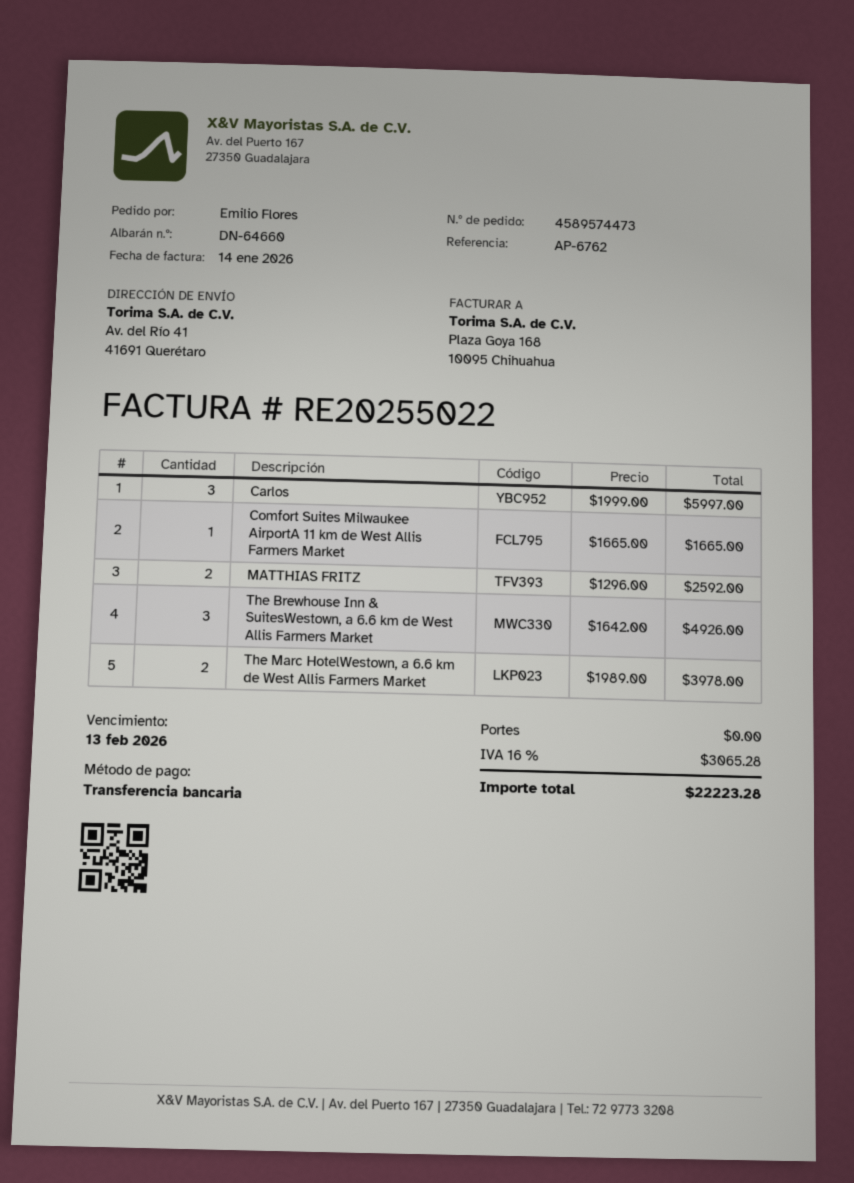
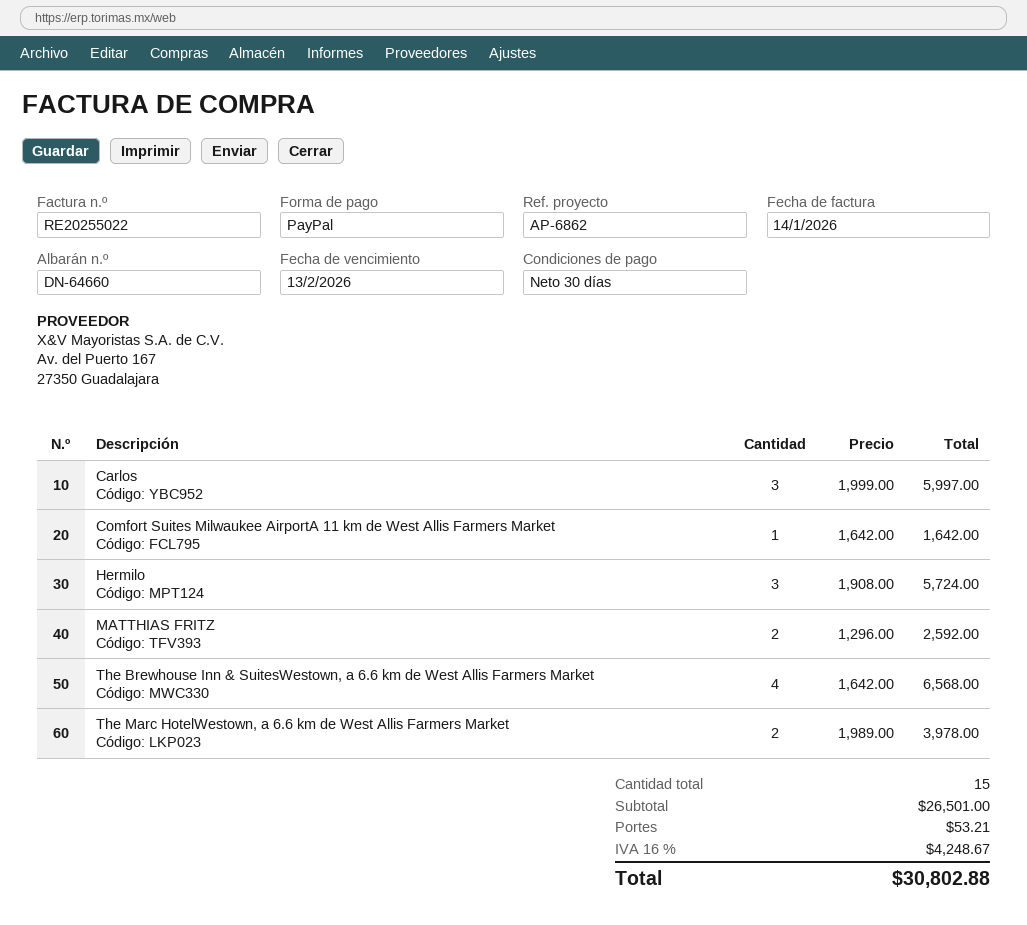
reference: AP-6762 -> AP-6862
payment method: bank transfer -> PayPal
Comfort Suites Milwaukee AirportA 11 km de West Allis Farmers Market: 1 x 1665.00 = 1665.00 -> 1 x 1642.00 = 1642.00
The Brewhouse Inn & SuitesWestown, a 6.6 km de West Allis Farmers Market: 3 x 1642.00 = 4926.00 -> 4 x 1642.00 = 6568.00
Hermilo: none -> 3 x 1908.00 = 5724.00
shipping: 0.00 -> 53.21
tax: 16% = 3065.28 -> 16% = 4248.67
total: 22223.28 -> 30802.88

